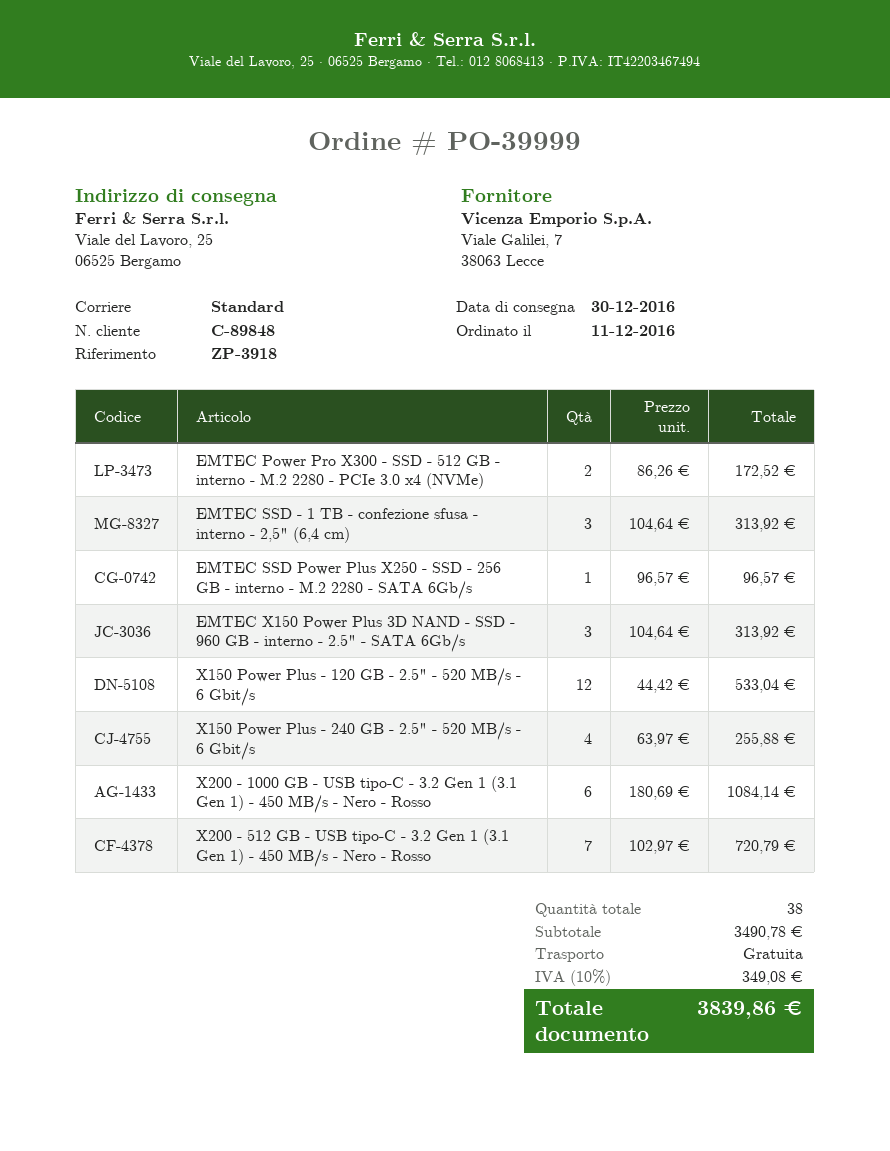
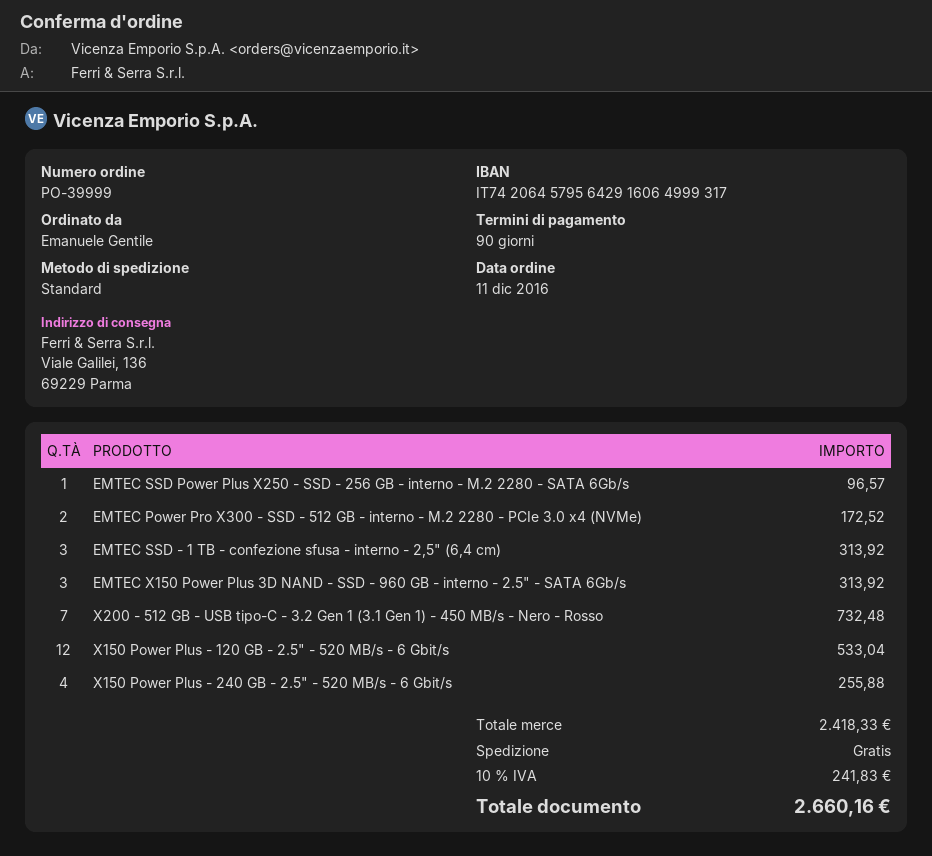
ship to: Viale del Lavoro, 25, 06525 Bergamo -> Viale Galilei, 136, 69229 Parma
X200 - 1000 GB - USB tipo-C - 3.2 Gen 1 (3.1 Gen 1) - 450 MB/s - Nero - Rosso: 6 for 1084.14 -> none
X200 - 512 GB - USB tipo-C - 3.2 Gen 1 (3.1 Gen 1) - 450 MB/s - Nero - Rosso: 7 for 720.79 -> 7 for 732.48
subtotal: 3490.78 -> 2418.33
tax: 10% = 349.08 -> 10% = 241.83
total: 3839.86 -> 2660.16

